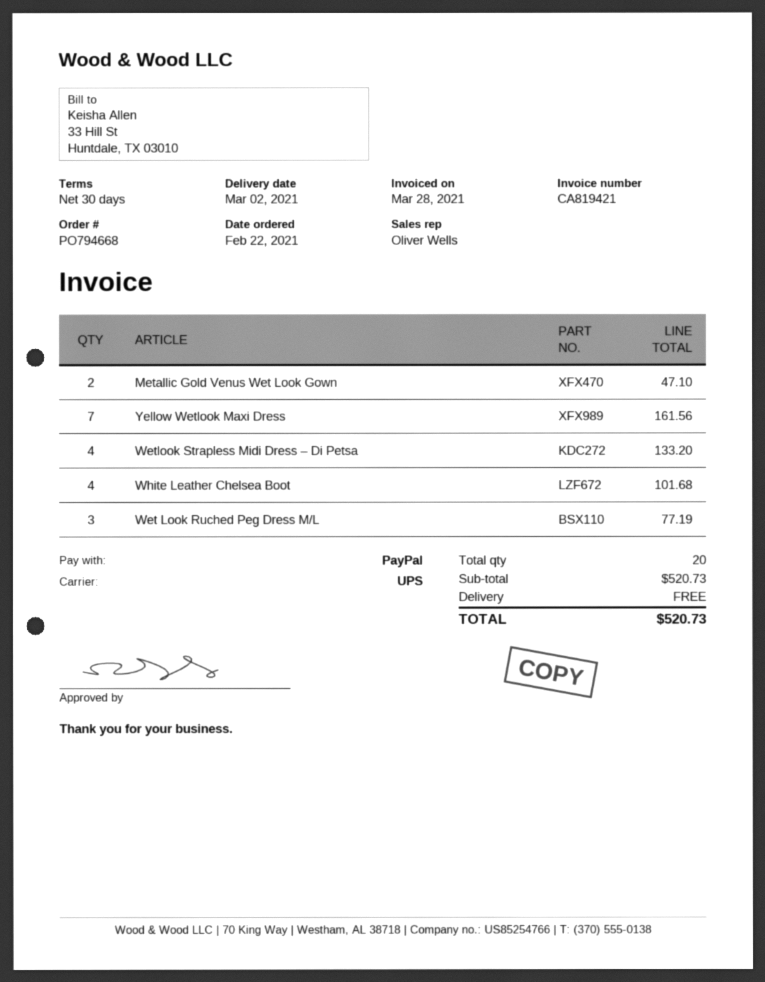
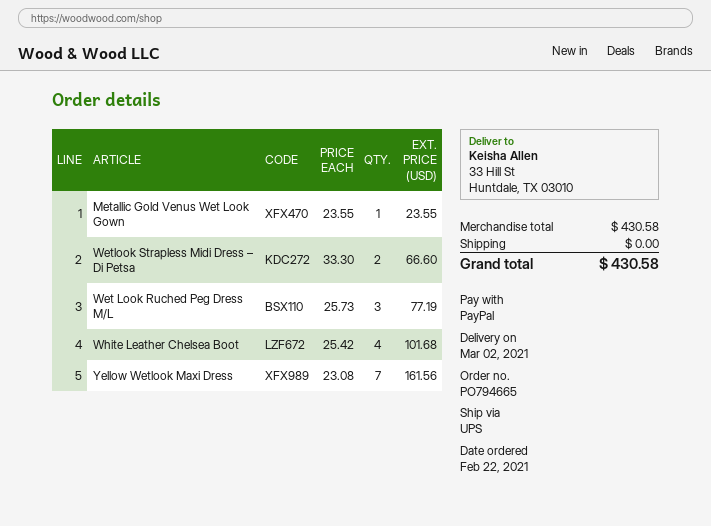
order number: PO794668 -> PO794665
Metallic Gold Venus Wet Look Gown: 2 for 47.10 -> 1 for 23.55
Wetlook Strapless Midi Dress – Di Petsa: 4 for 133.20 -> 2 for 66.60
subtotal: 520.73 -> 430.58
total: 520.73 -> 430.58

